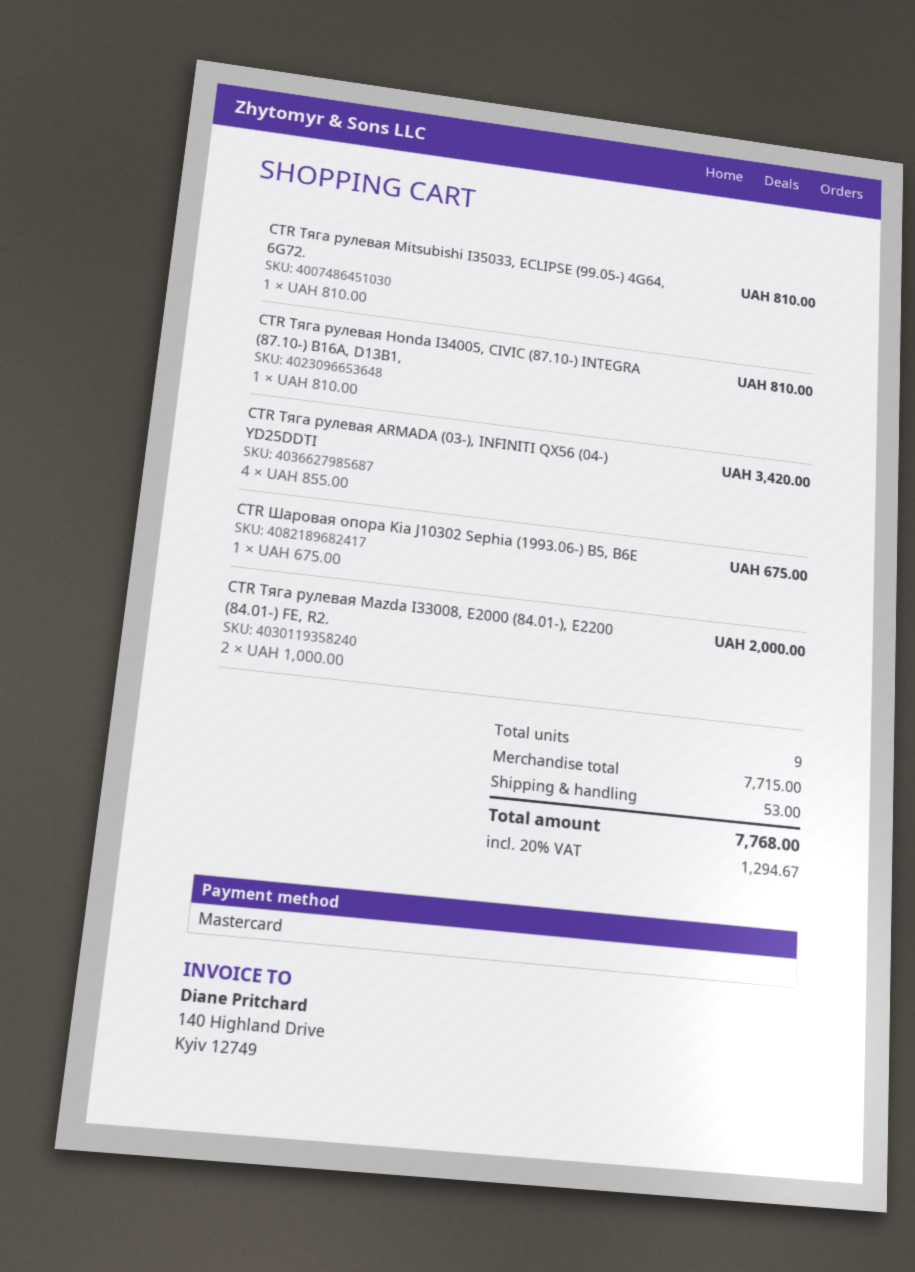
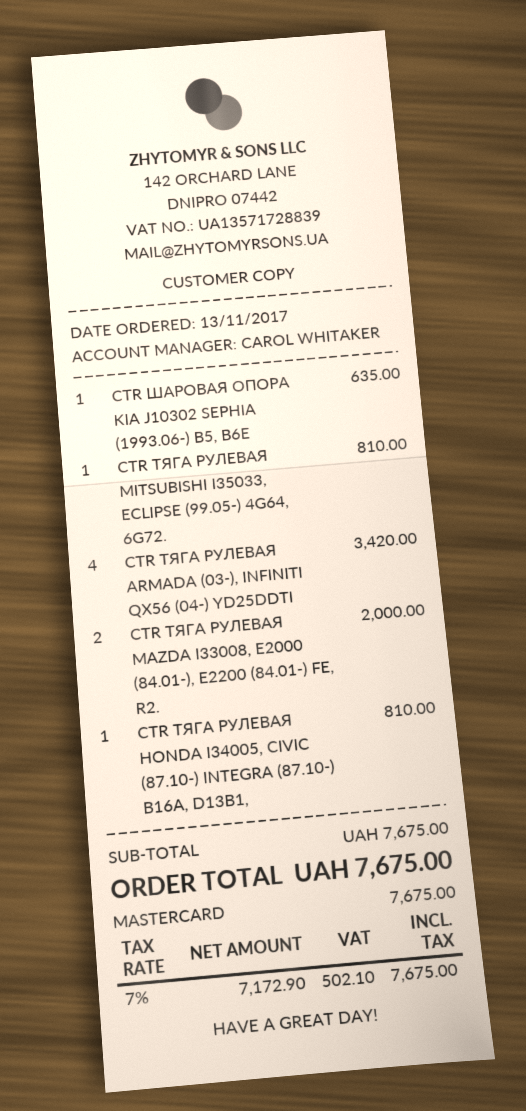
CTR Шаровая опора Kia J10302 Sephia (1993.06-) B5, B6E: 1 for 675.00 -> 1 for 635.00
subtotal: 7715.00 -> 7675.00
shipping: 53.00 -> none
tax: 20% = 1294.67 -> 7% = 502.10
total: 7768.00 -> 7675.00

